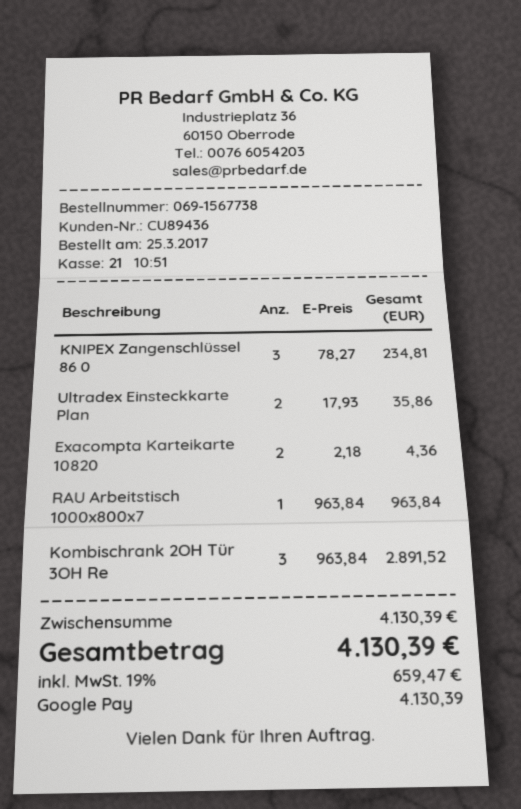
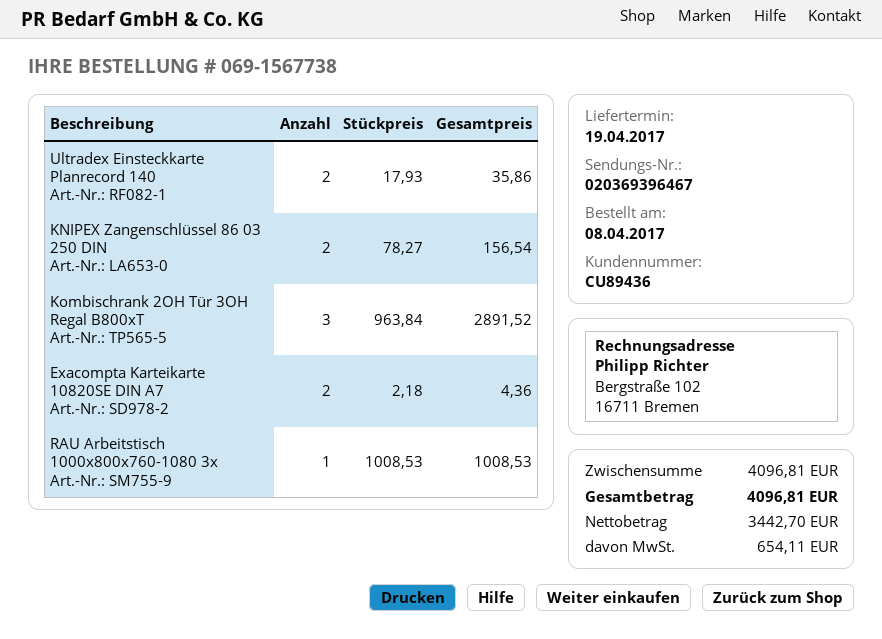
order date: 2017-03-25 -> 2017-04-08
KNIPEX Zangenschlüssel 86 0: 3 x 78.27 = 234.81 -> 2 x 78.27 = 156.54
RAU Arbeitstisch 1000x800x7: 1 x 963.84 = 963.84 -> 1 x 1008.53 = 1008.53
subtotal: 4130.39 -> 4096.81
tax: 659.47 -> 654.11
total: 4130.39 -> 4096.81

